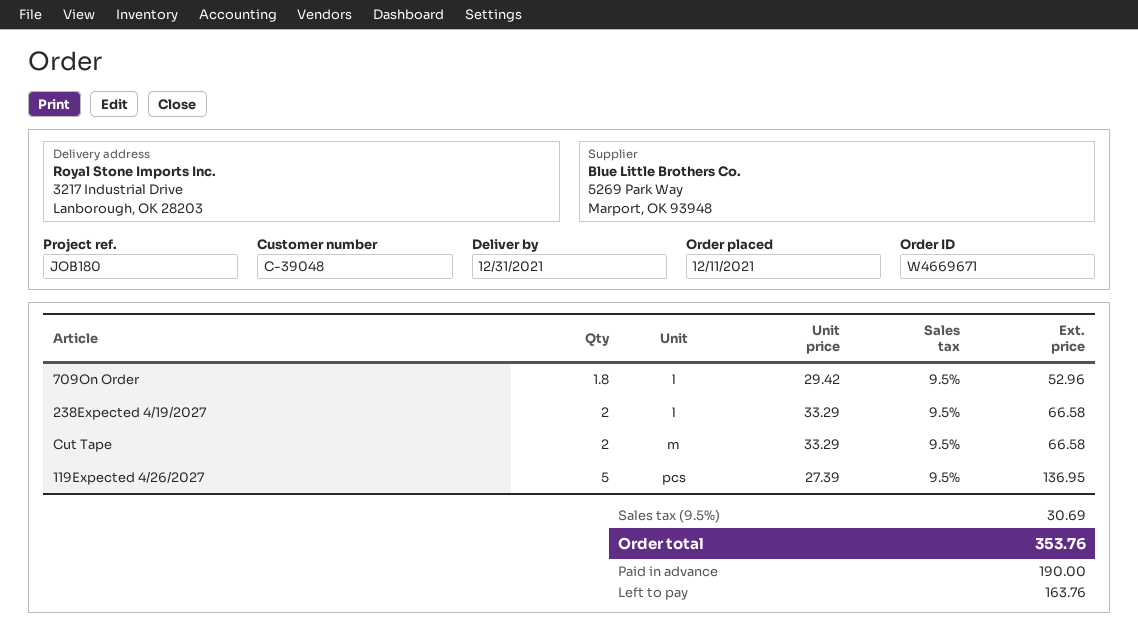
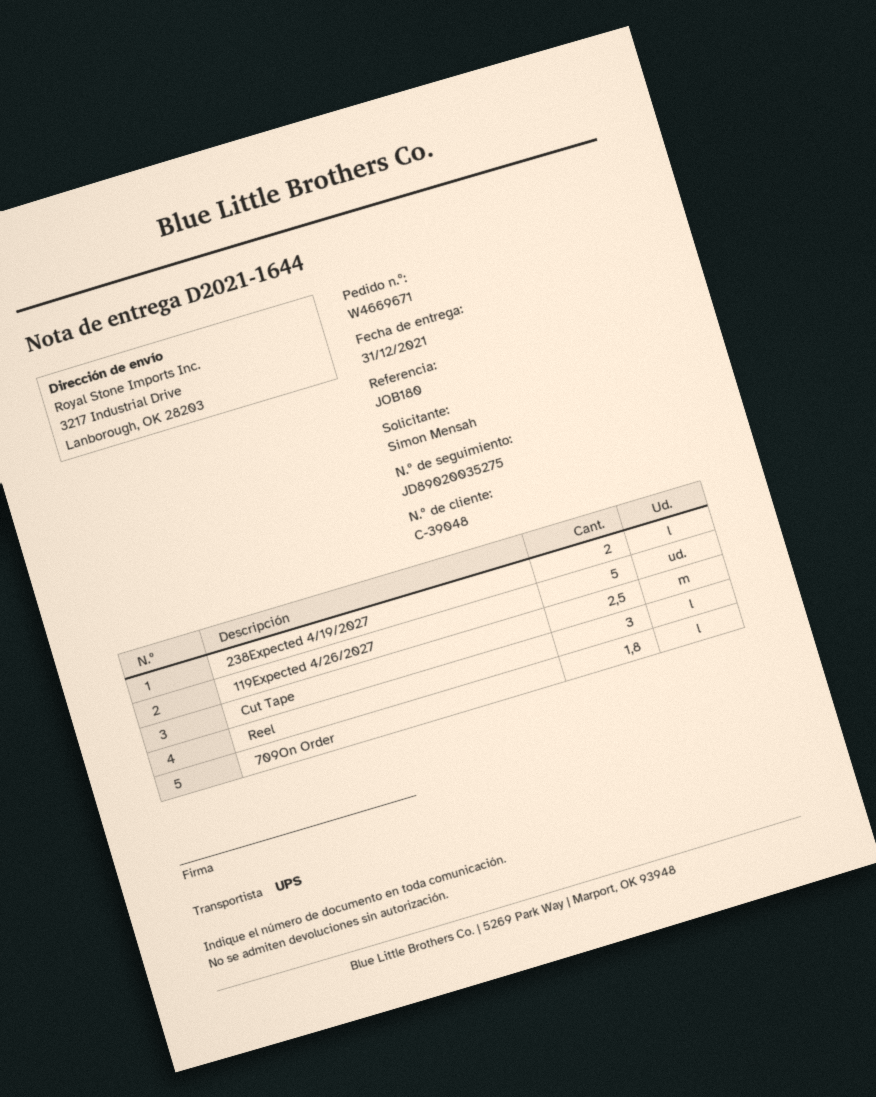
Cut Tape: 2 -> 2.5
Reel: none -> 3

